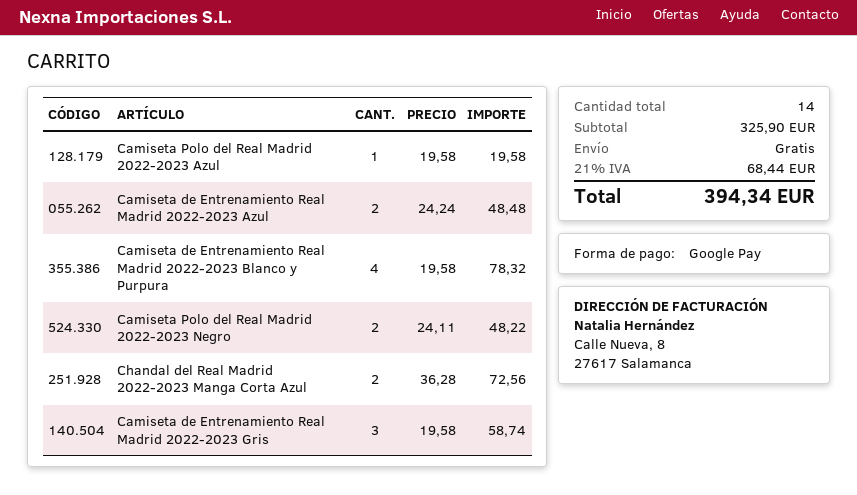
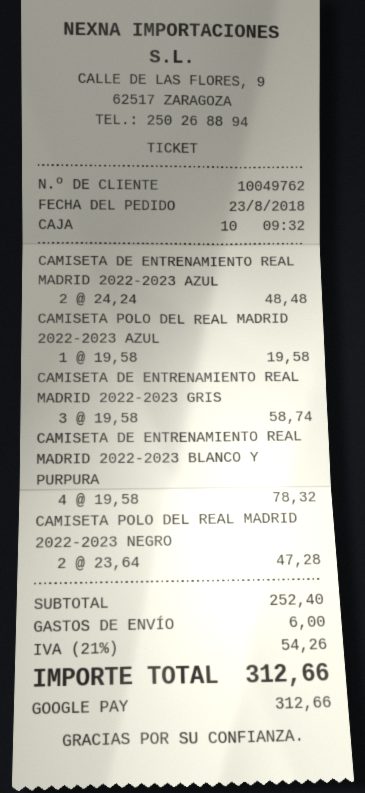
Camiseta Polo del Real Madrid 2022-2023 Negro: 2 x 24.11 = 48.22 -> 2 x 23.64 = 47.28
Chandal del Real Madrid 2022-2023 Manga Corta Azul: 2 x 36.28 = 72.56 -> none
subtotal: 325.90 -> 252.40
shipping: 0.00 -> 6.00
tax: 21% = 68.44 -> 21% = 54.26
total: 394.34 -> 312.66

